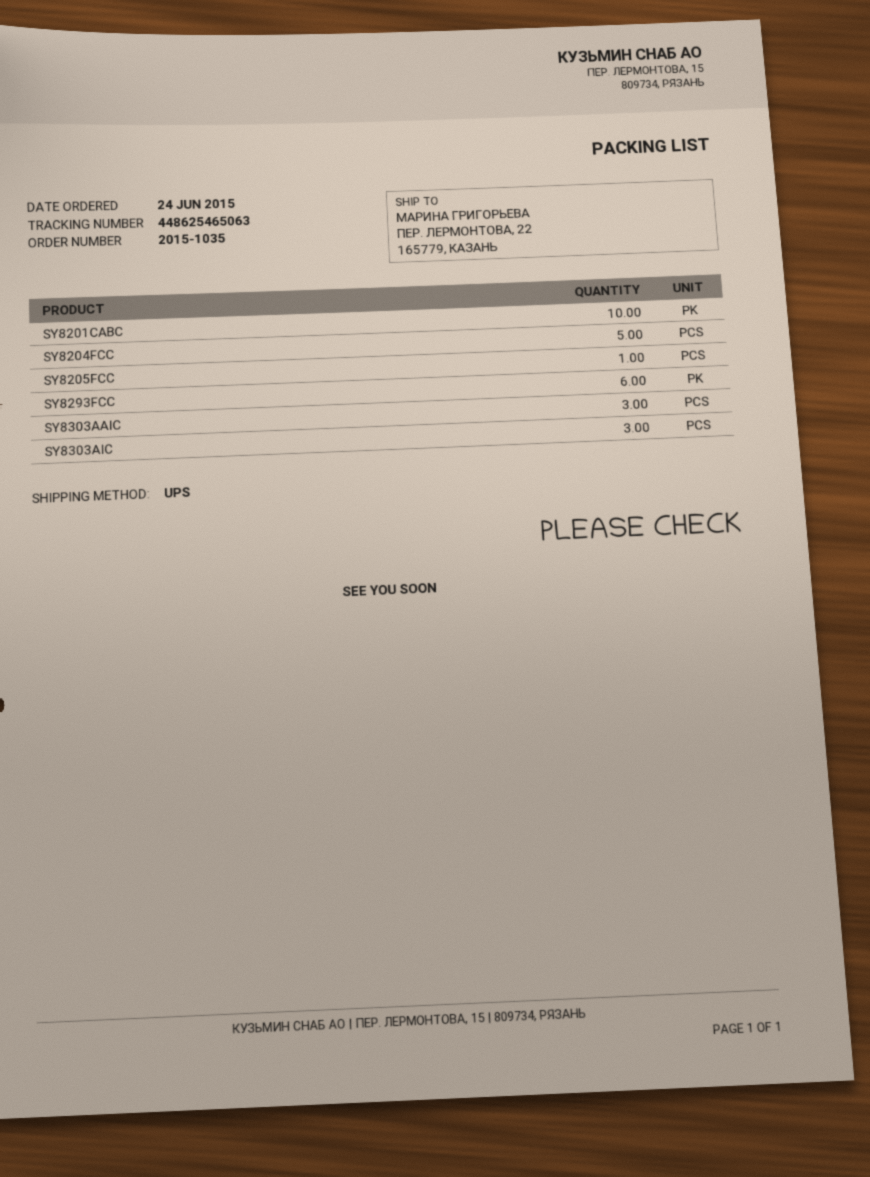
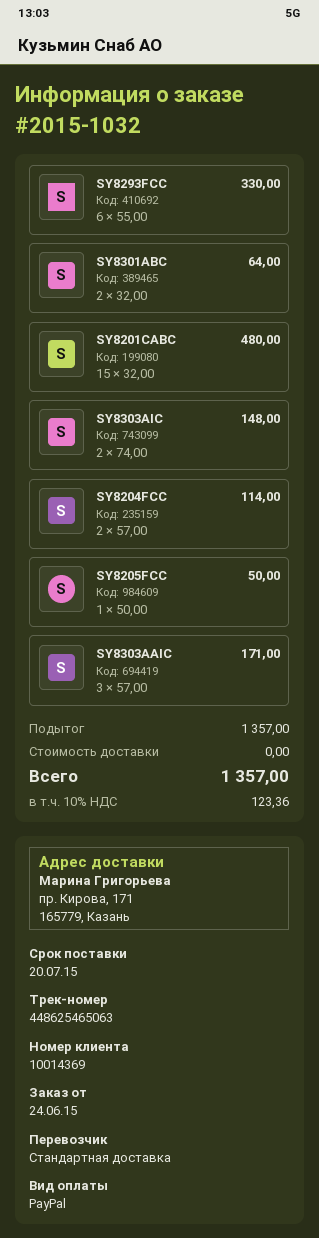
order number: 2015-1035 -> 2015-1032
shipping method: UPS -> standard
ship to: ПЕР. ЛЕРМОНТОВА, 22, 165779, КАЗАНЬ -> пр. Кирова, 171, 165779, Казань
SY8201CABC: 10 -> 15
SY8204FCC: 5 -> 2
SY8303AIC: 3 -> 2
SY8301ABC: none -> 2

